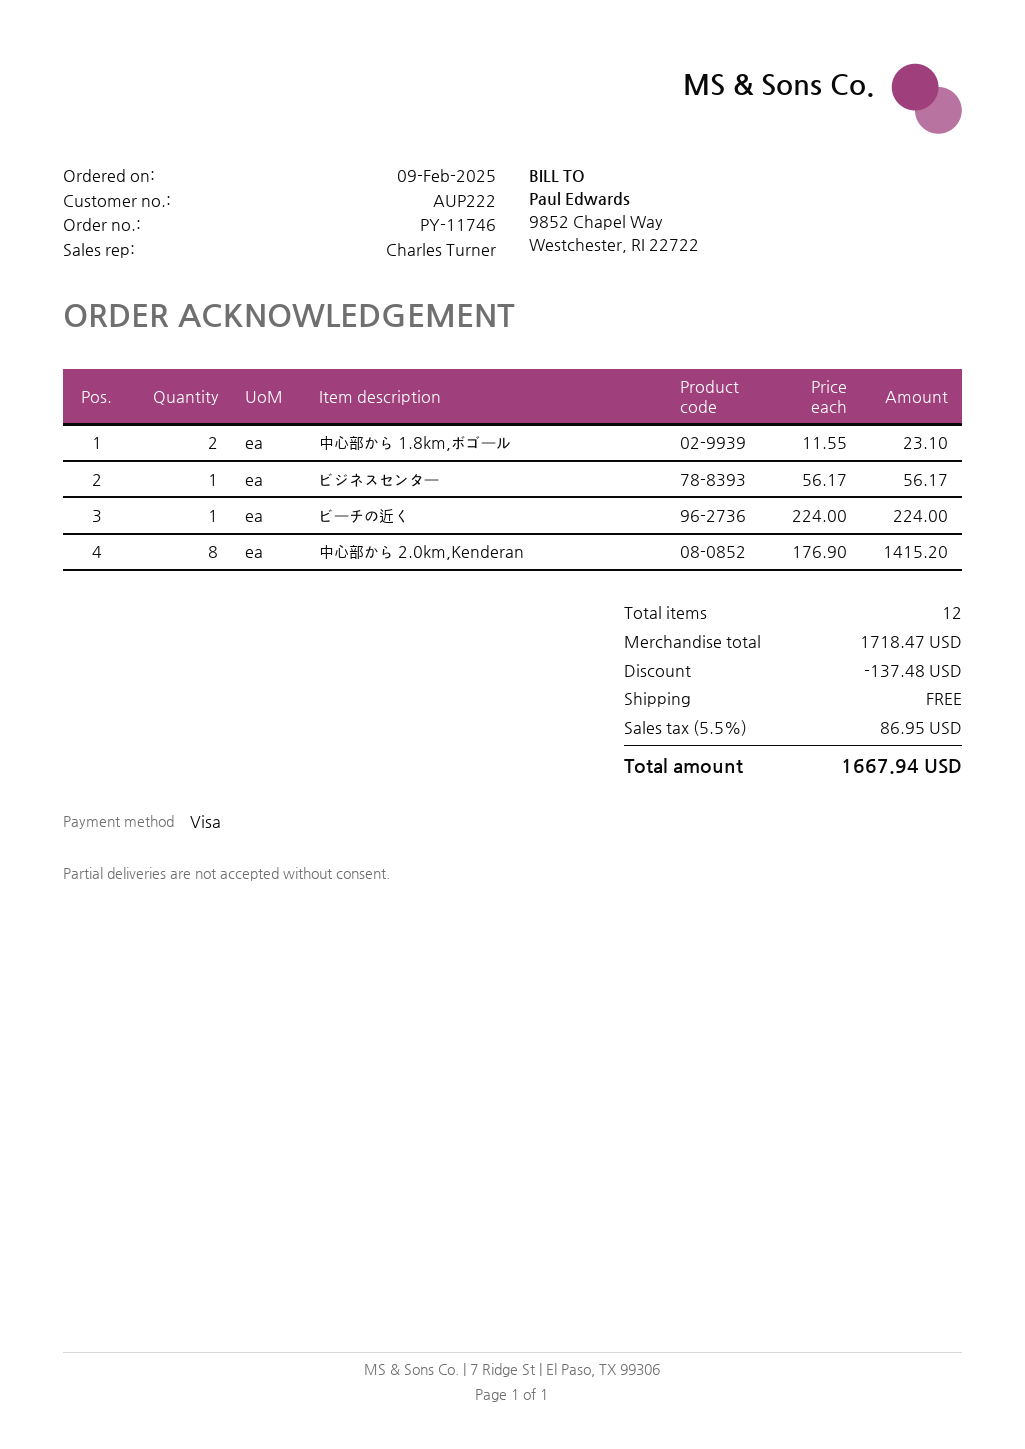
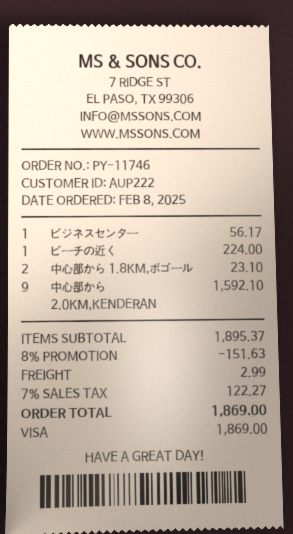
order date: 2025-02-09 -> 2025-02-08
中心部から 2.0km,Kenderan: 8 for 1415.20 -> 9 for 1592.10
subtotal: 1718.47 -> 1895.37
discount: 137.48 -> 151.63
shipping: 0.00 -> 2.99
tax: 5.5% = 86.95 -> 7% = 122.27
total: 1667.94 -> 1869.00

